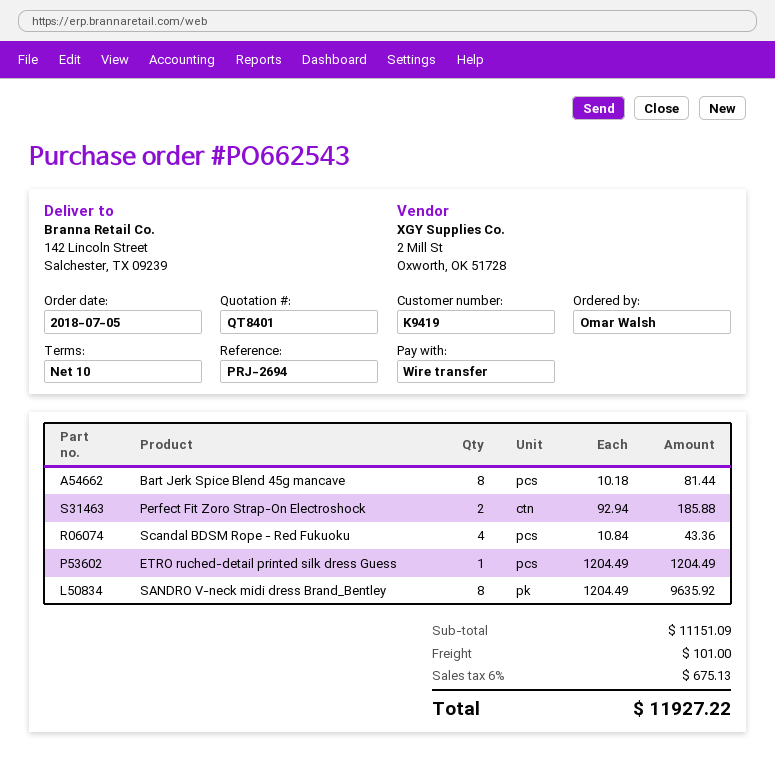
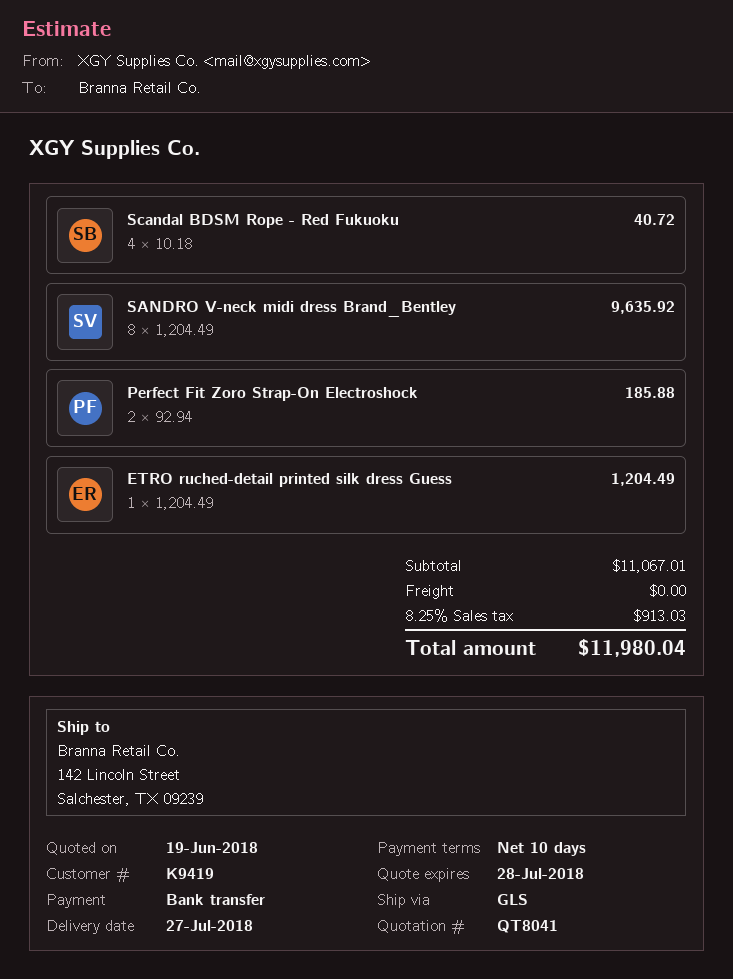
quote number: QT8401 -> QT8041
Bart Jerk Spice Blend 45g mancave: 8 x 10.18 = 81.44 -> none
Scandal BDSM Rope - Red Fukuoku: 4 x 10.84 = 43.36 -> 4 x 10.18 = 40.72
subtotal: 11151.09 -> 11067.01
shipping: 101.00 -> 0.00
tax: 6% = 675.13 -> 8.25% = 913.03
total: 11927.22 -> 11980.04

